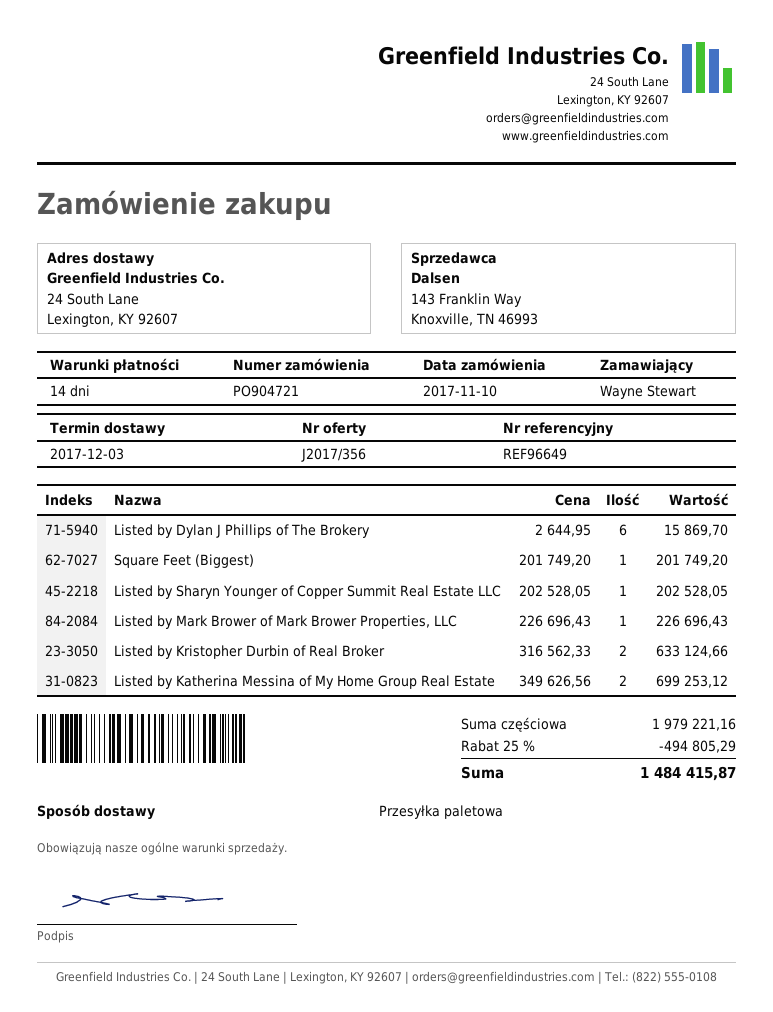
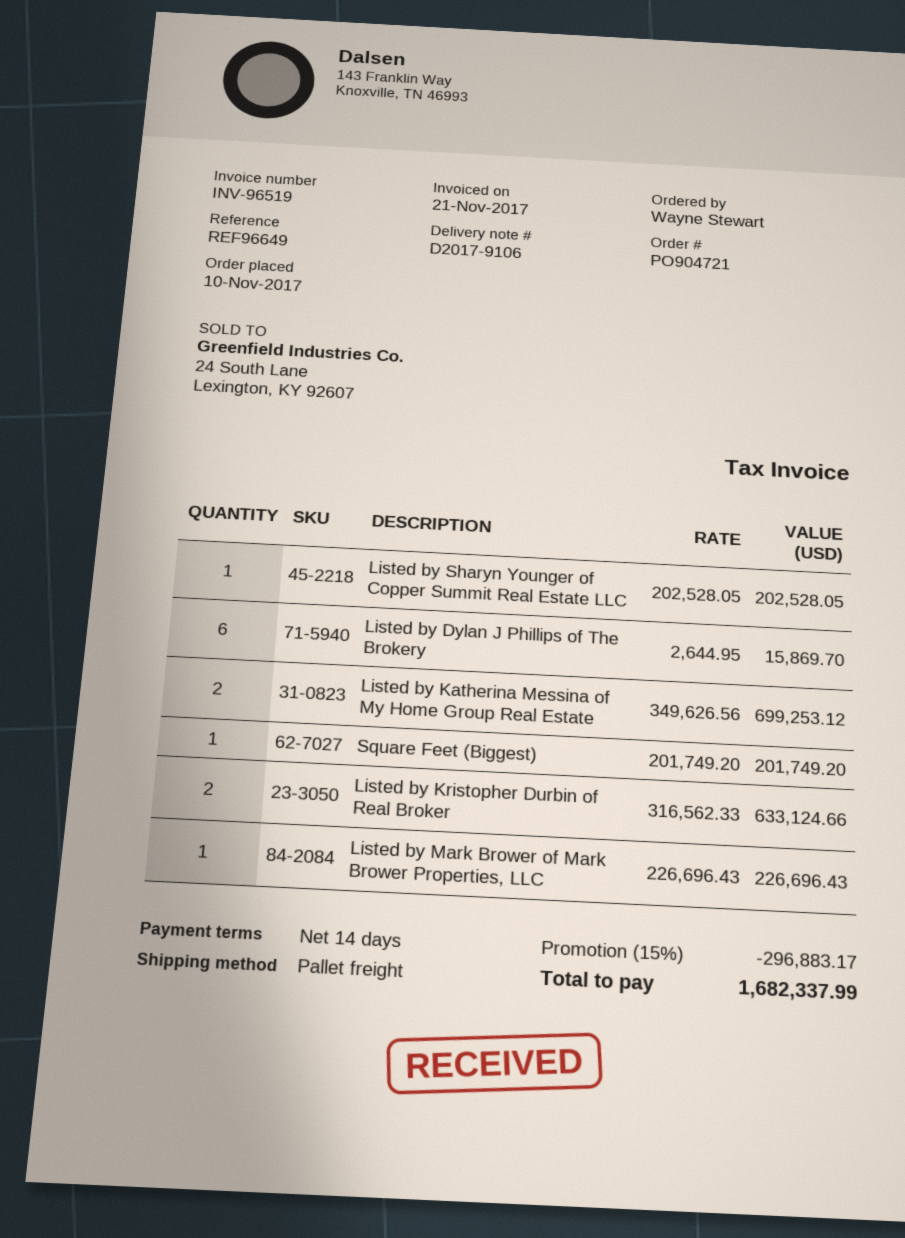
discount: 25% = 494805.29 -> 15% = 296883.17
total: 1484415.87 -> 1682337.99

